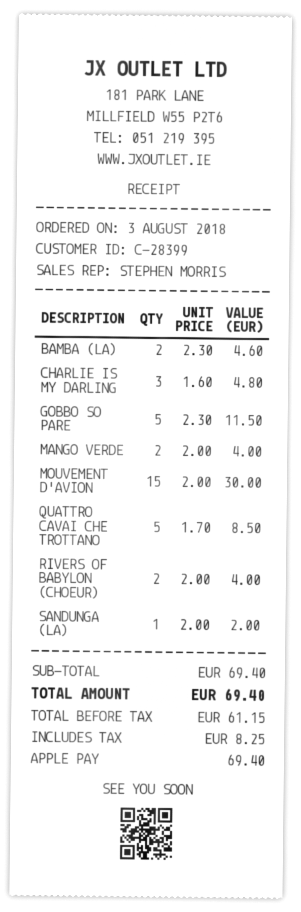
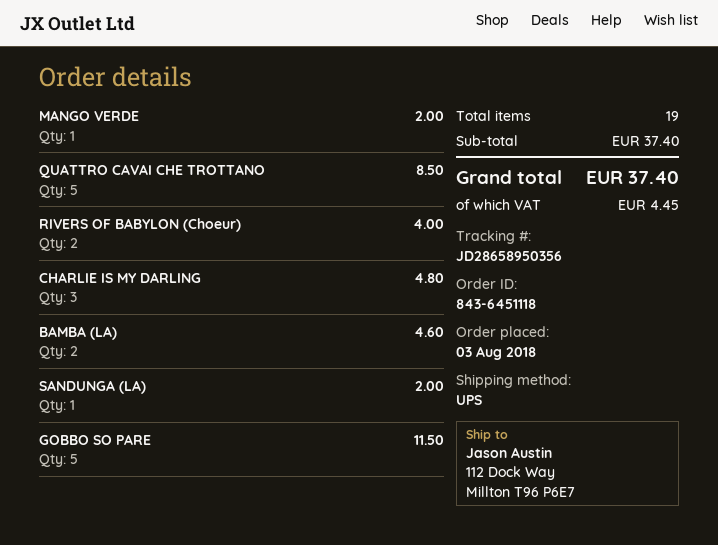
MANGO VERDE: 2 for 4.00 -> 1 for 2.00
MOUVEMENT D'AVION: 15 for 30.00 -> none
subtotal: 69.40 -> 37.40
tax: 8.25 -> 4.45
total: 69.40 -> 37.40

